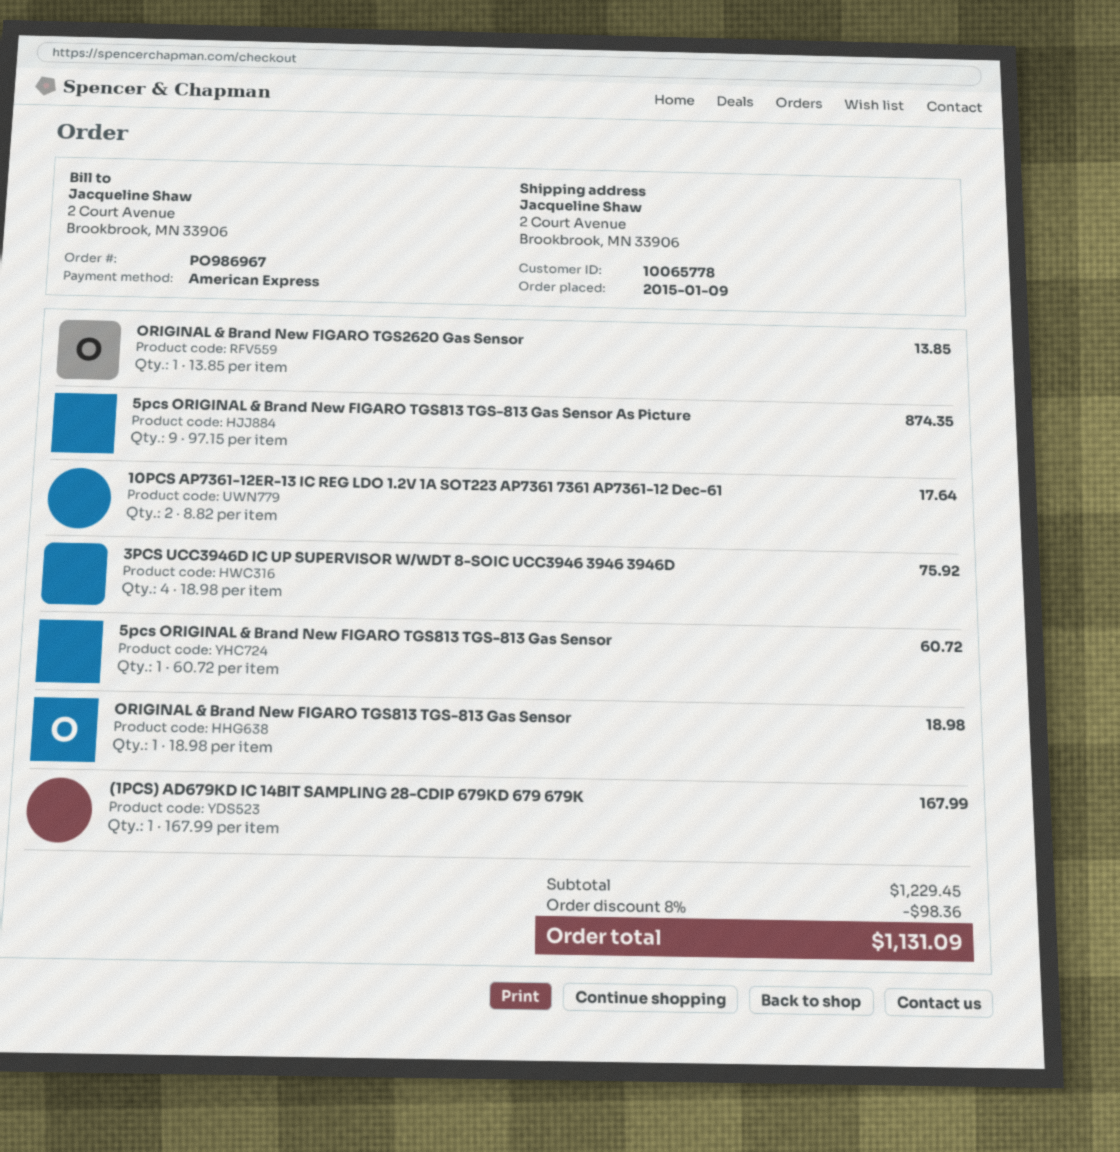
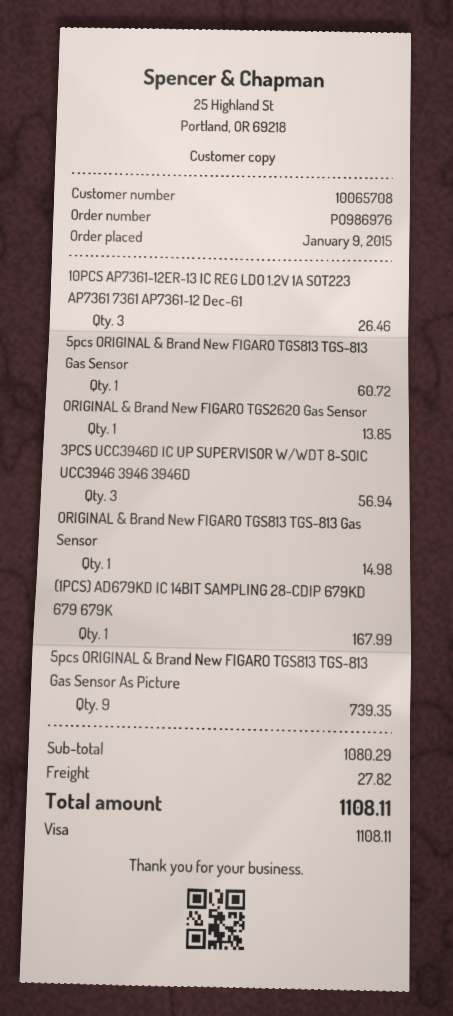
order number: PO986967 -> PO986976
customer number: 10065778 -> 10065708
payment method: American Express -> Visa
5pcs ORIGINAL & Brand New FIGARO TGS813 TGS-813 Gas Sensor As Picture: 9 for 874.35 -> 9 for 739.35
10PCS AP7361-12ER-13 IC REG LDO 1.2V 1A SOT223 AP7361 7361 AP7361-12 Dec-61: 2 for 17.64 -> 3 for 26.46
3PCS UCC3946D IC UP SUPERVISOR W/WDT 8-SOIC UCC3946 3946 3946D: 4 for 75.92 -> 3 for 56.94
ORIGINAL & Brand New FIGARO TGS813 TGS-813 Gas Sensor: 1 for 18.98 -> 1 for 14.98
subtotal: 1229.45 -> 1080.29
discount: 8% = 98.36 -> none
shipping: none -> 27.82
total: 1131.09 -> 1108.11

